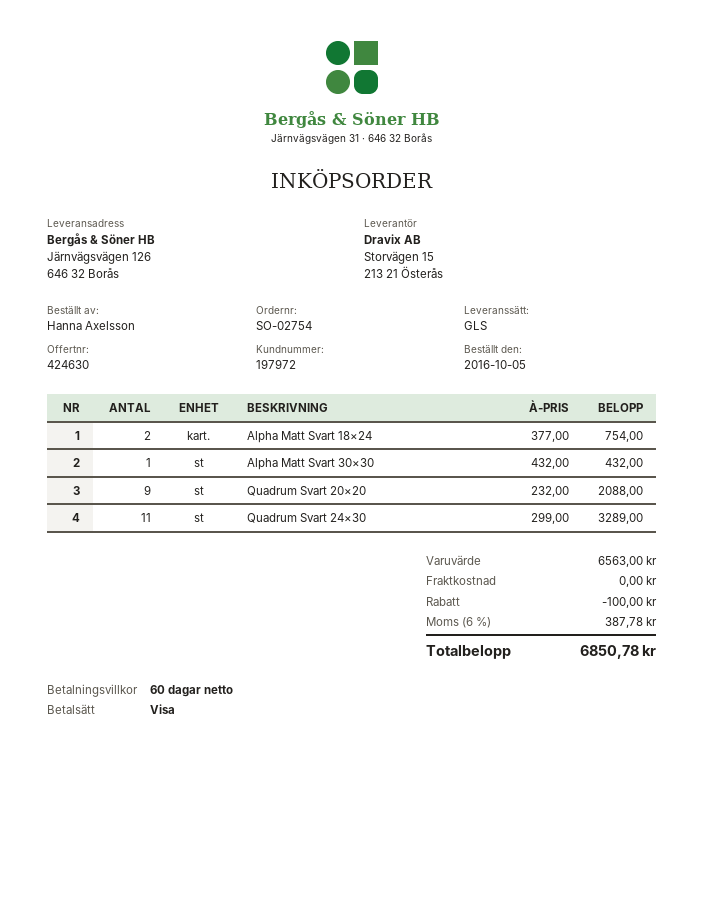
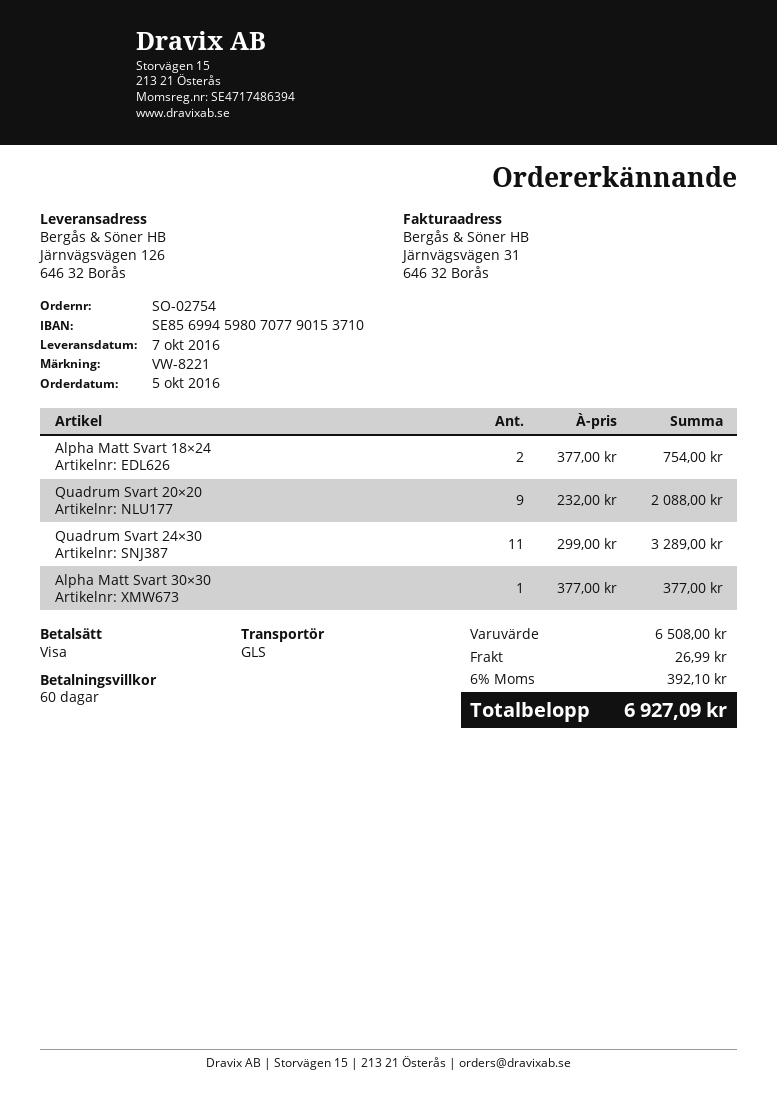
Alpha Matt Svart 30×30: 1 x 432.00 = 432.00 -> 1 x 377.00 = 377.00
subtotal: 6563.00 -> 6508.00
discount: 100.00 -> none
shipping: 0.00 -> 26.99
tax: 6% = 387.78 -> 6% = 392.10
total: 6850.78 -> 6927.09

